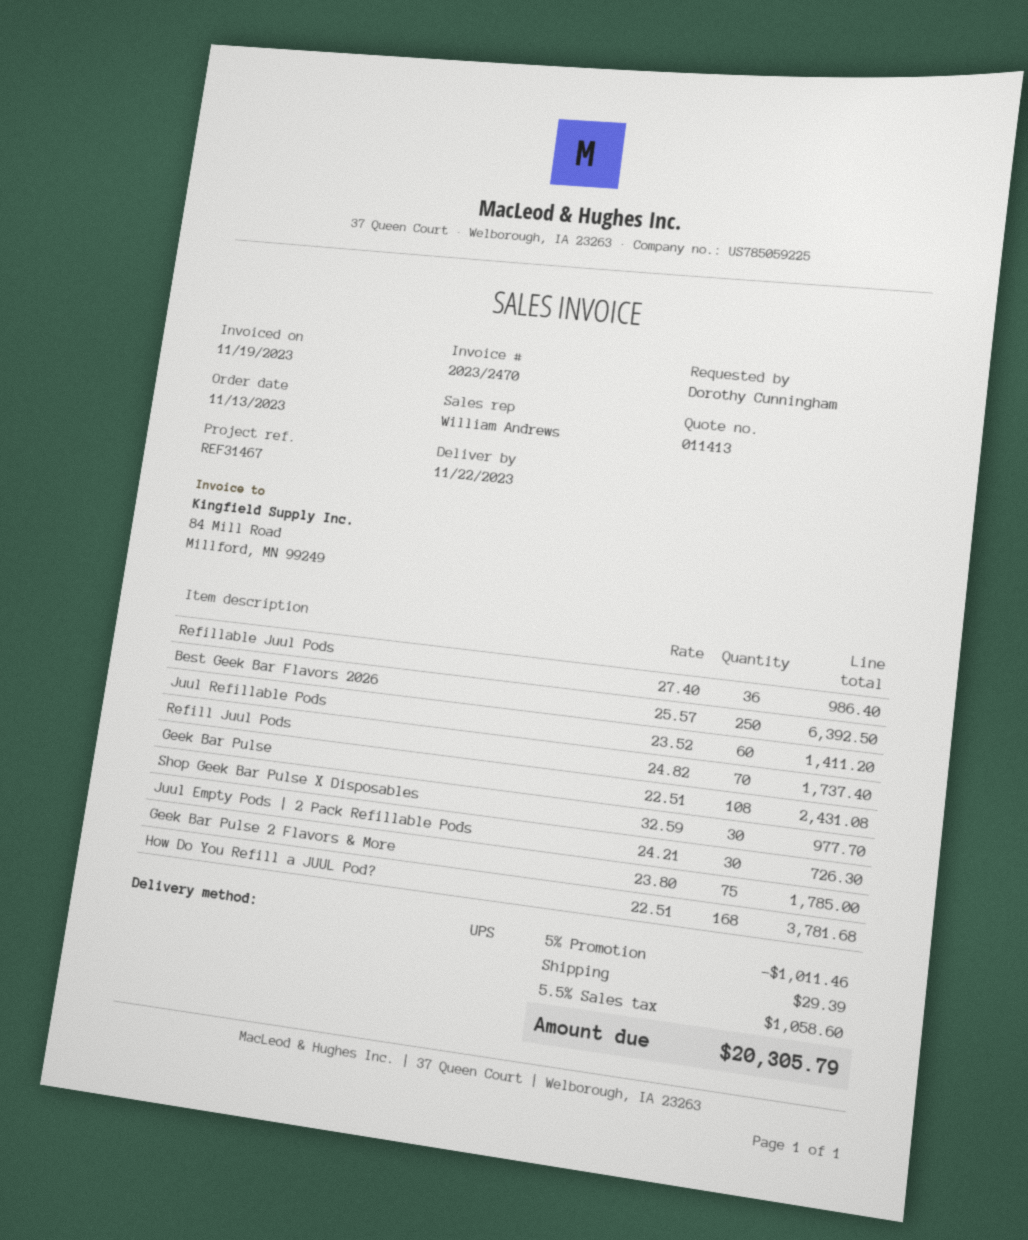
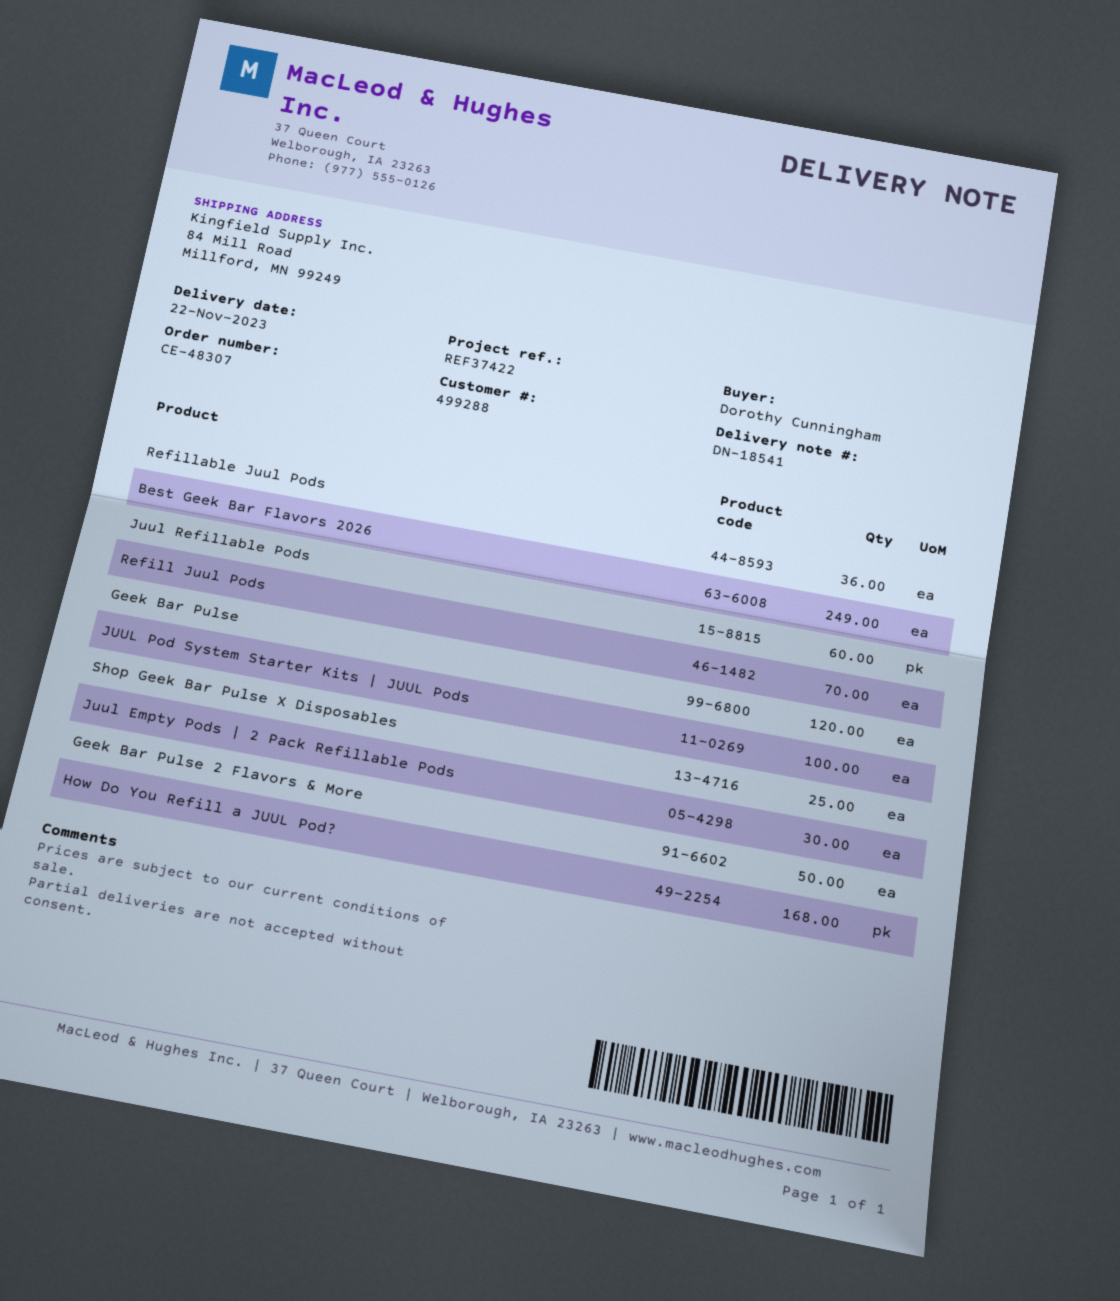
reference: REF31467 -> REF37422
Best Geek Bar Flavors 2026: 250 -> 249
Geek Bar Pulse: 108 -> 120
Shop Geek Bar Pulse X Disposables: 30 -> 25
Geek Bar Pulse 2 Flavors & More: 75 -> 50
JUUL Pod System Starter Kits | JUUL Pods: none -> 100

